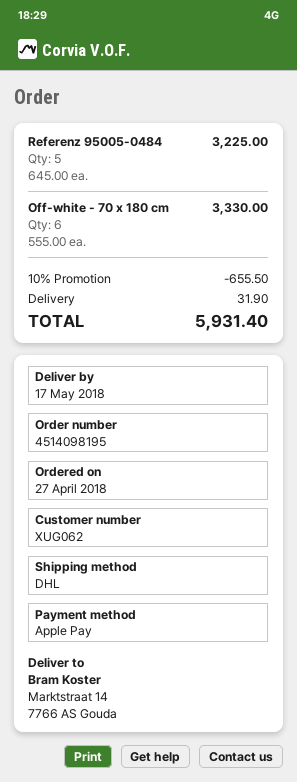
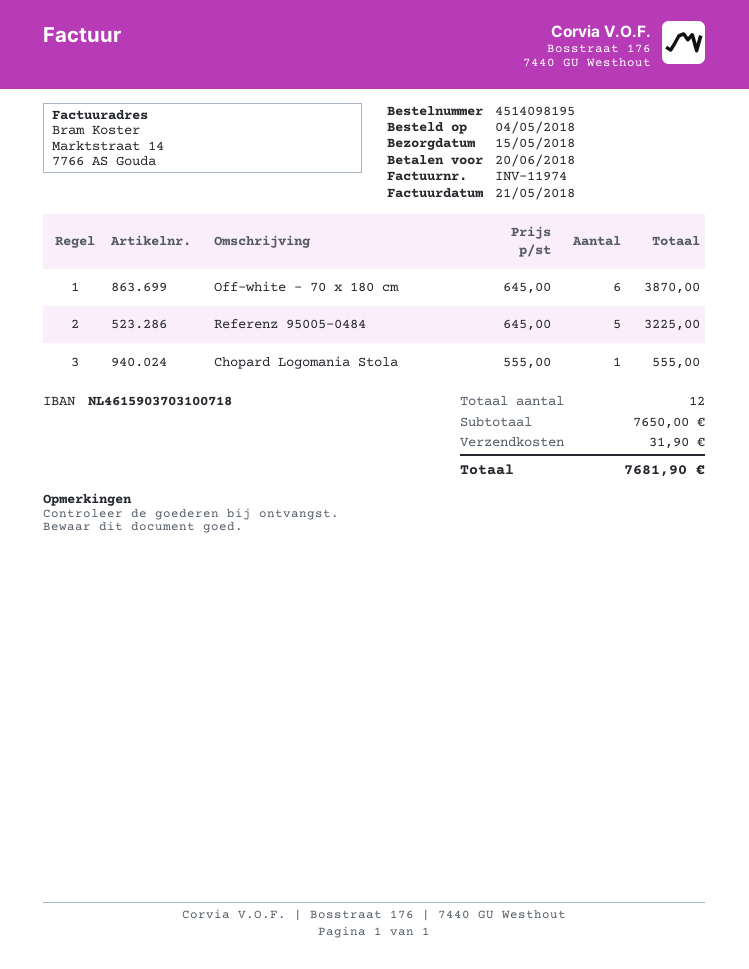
order date: 2018-04-27 -> 2018-05-04
delivery date: 2018-05-17 -> 2018-05-15
Off-white - 70 x 180 cm: 6 x 555.00 = 3330.00 -> 6 x 645.00 = 3870.00
Chopard Logomania Stola: none -> 1 x 555.00 = 555.00
discount: 10% = 655.50 -> none
total: 5931.40 -> 7681.90

